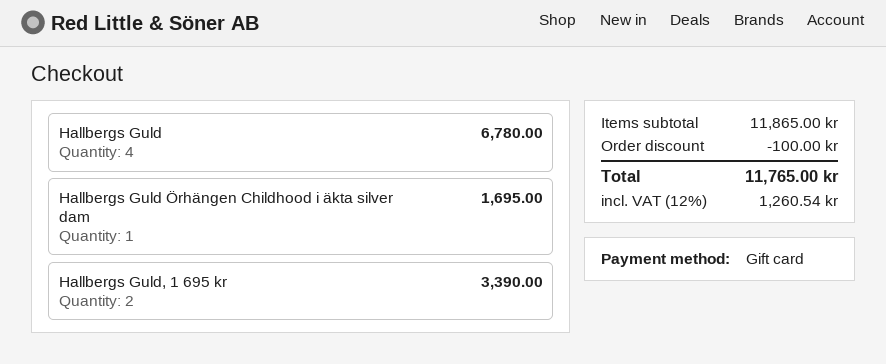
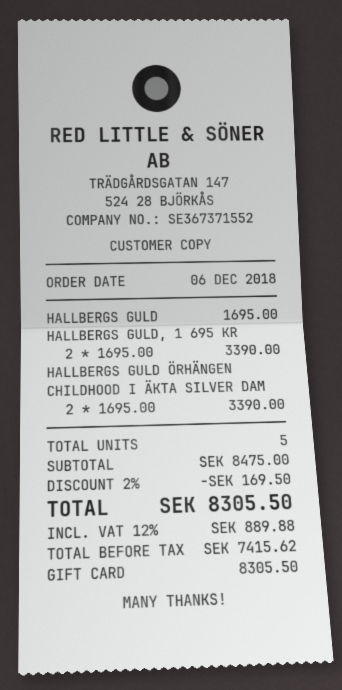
Hallbergs Guld: 4 for 6780.00 -> 1 for 1695.00
Hallbergs Guld Örhängen Childhood i äkta silver dam: 1 for 1695.00 -> 2 for 3390.00
subtotal: 11865.00 -> 8475.00
discount: 100.00 -> 169.50
tax: 12% = 1260.54 -> 12% = 889.88
total: 11765.00 -> 8305.50

